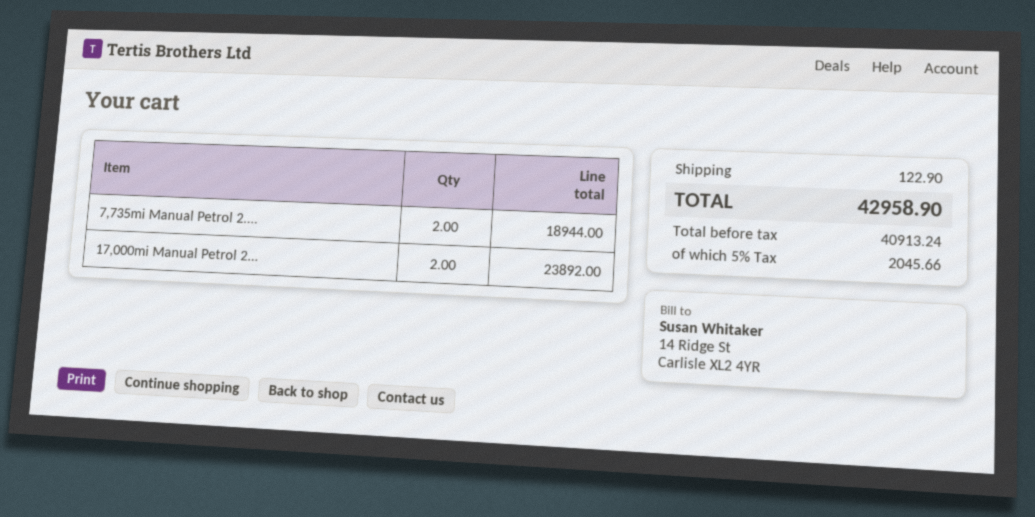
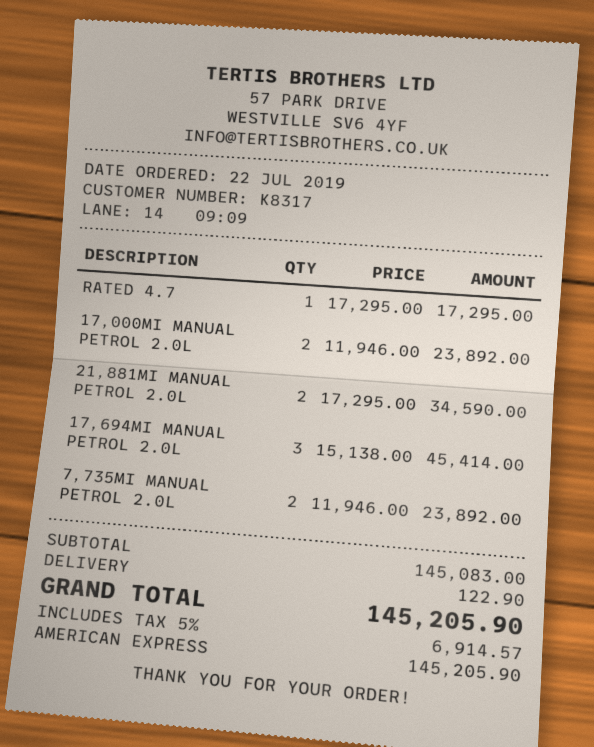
7,735mi Manual Petrol 2....: 2 for 18944.00 -> 2 for 23892.00
RATED 4.7: none -> 1 for 17295.00
21,881MI MANUAL PETROL 2.0L: none -> 2 for 34590.00
17,694MI MANUAL PETROL 2.0L: none -> 3 for 45414.00
tax: 5% = 2045.66 -> 5% = 6914.57
total: 42958.90 -> 145205.90

